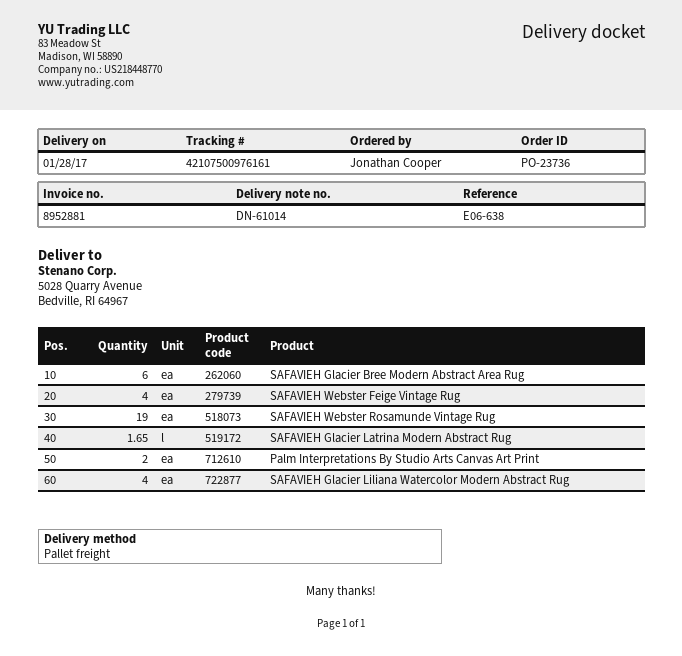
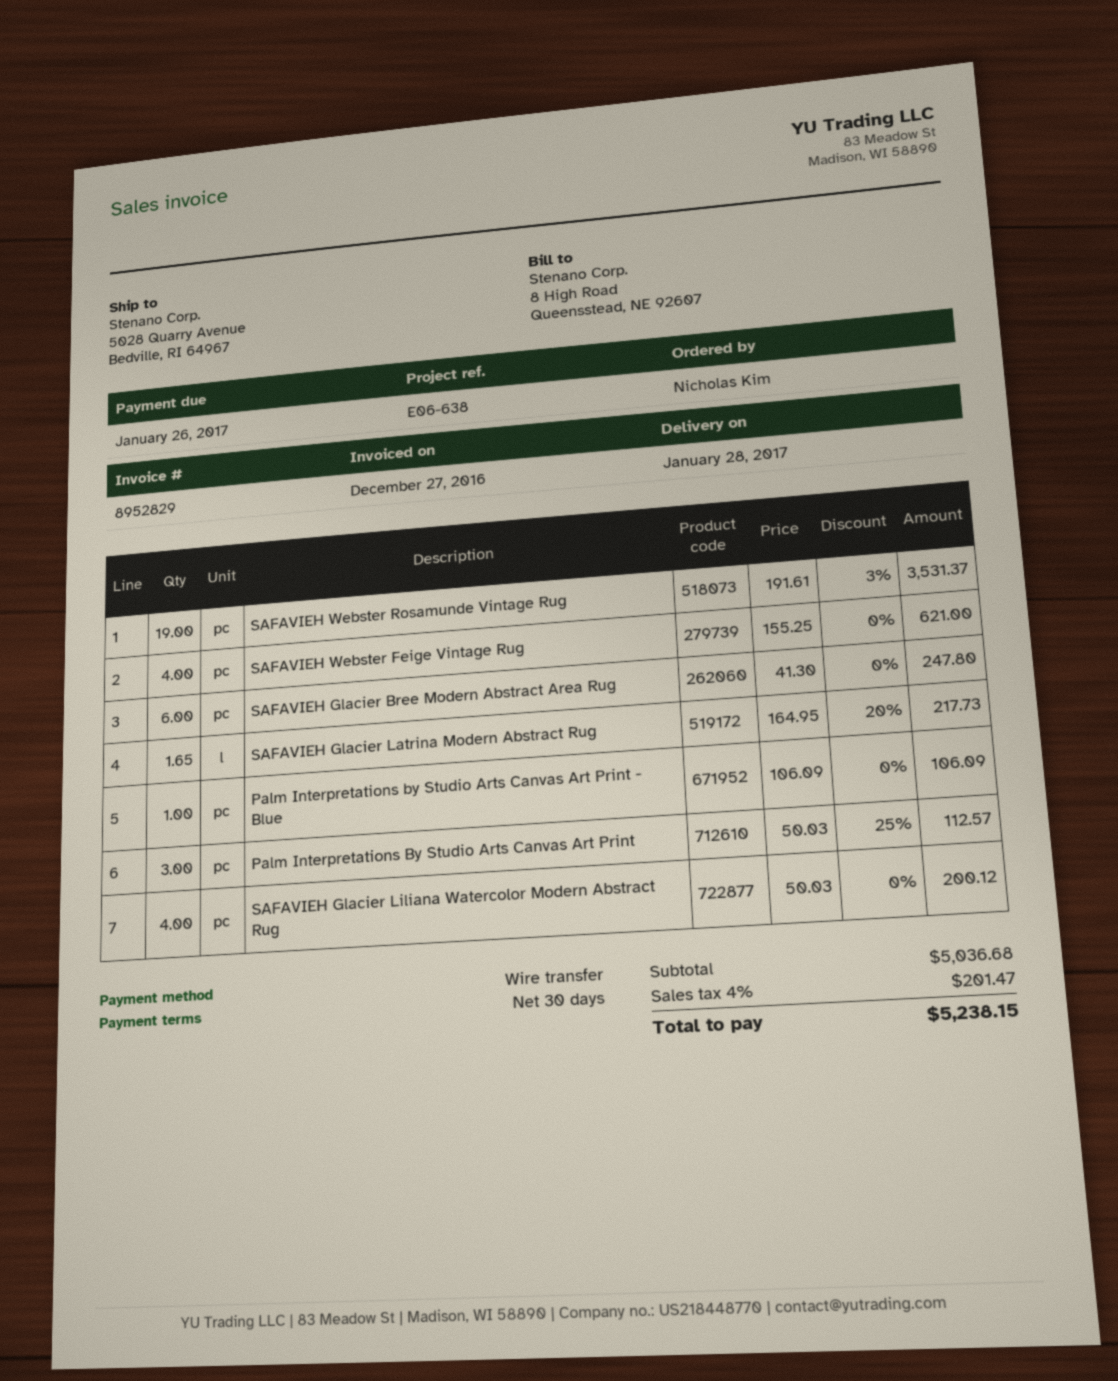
invoice number: 8952881 -> 8952829
ordered by: Jonathan Cooper -> Nicholas Kim
Palm Interpretations By Studio Arts Canvas Art Print: 2 -> 3
Palm Interpretations by Studio Arts Canvas Art Print - Blue: none -> 1

